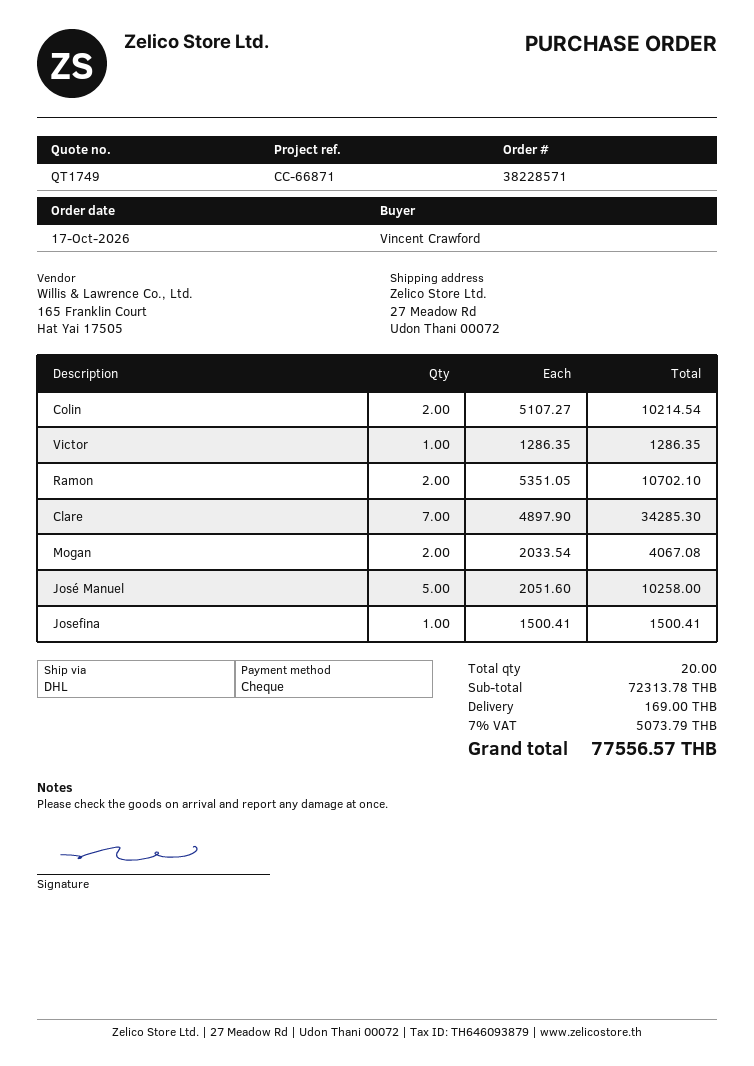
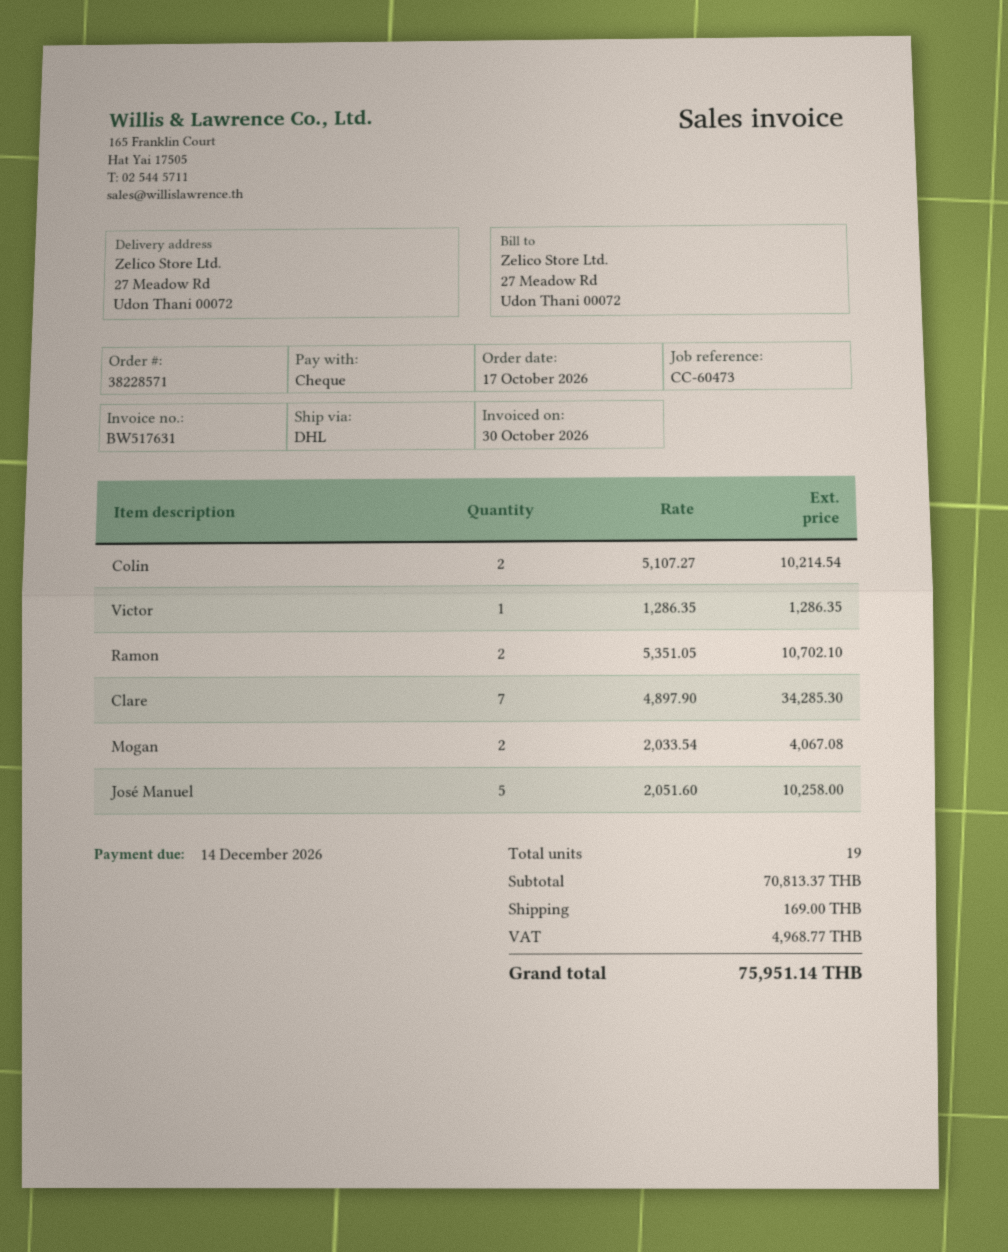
reference: CC-66871 -> CC-60473
Josefina: 1 x 1500.41 = 1500.41 -> none
total quantity: 20 -> 19
subtotal: 72313.78 -> 70813.37
tax: 5073.79 -> 4968.77
total: 77556.57 -> 75951.14

